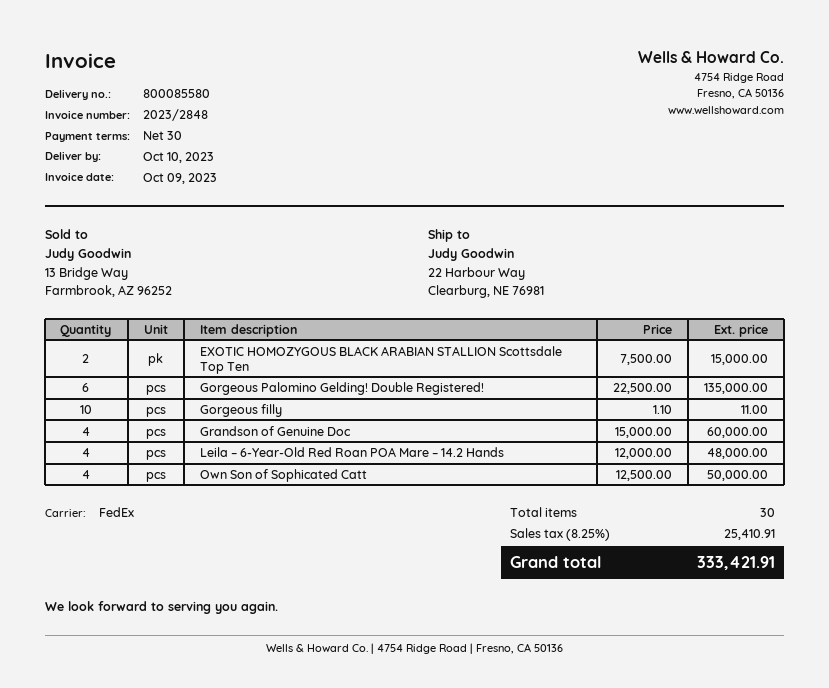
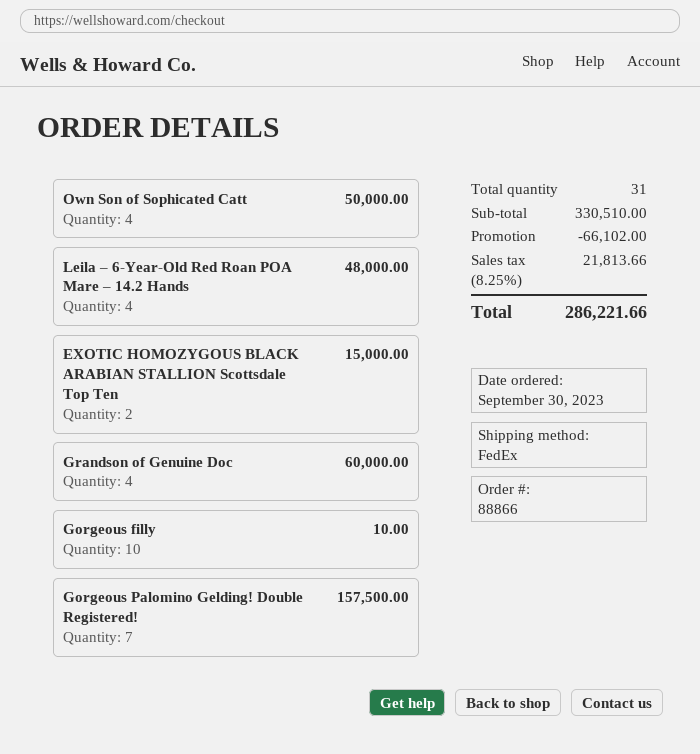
Gorgeous Palomino Gelding! Double Registered!: 6 for 135000.00 -> 7 for 157500.00
Gorgeous filly: 10 for 11.00 -> 10 for 10.00
total quantity: 30 -> 31
discount: none -> 66102.00
tax: 8.25% = 25410.91 -> 8.25% = 21813.66
total: 333421.91 -> 286221.66

